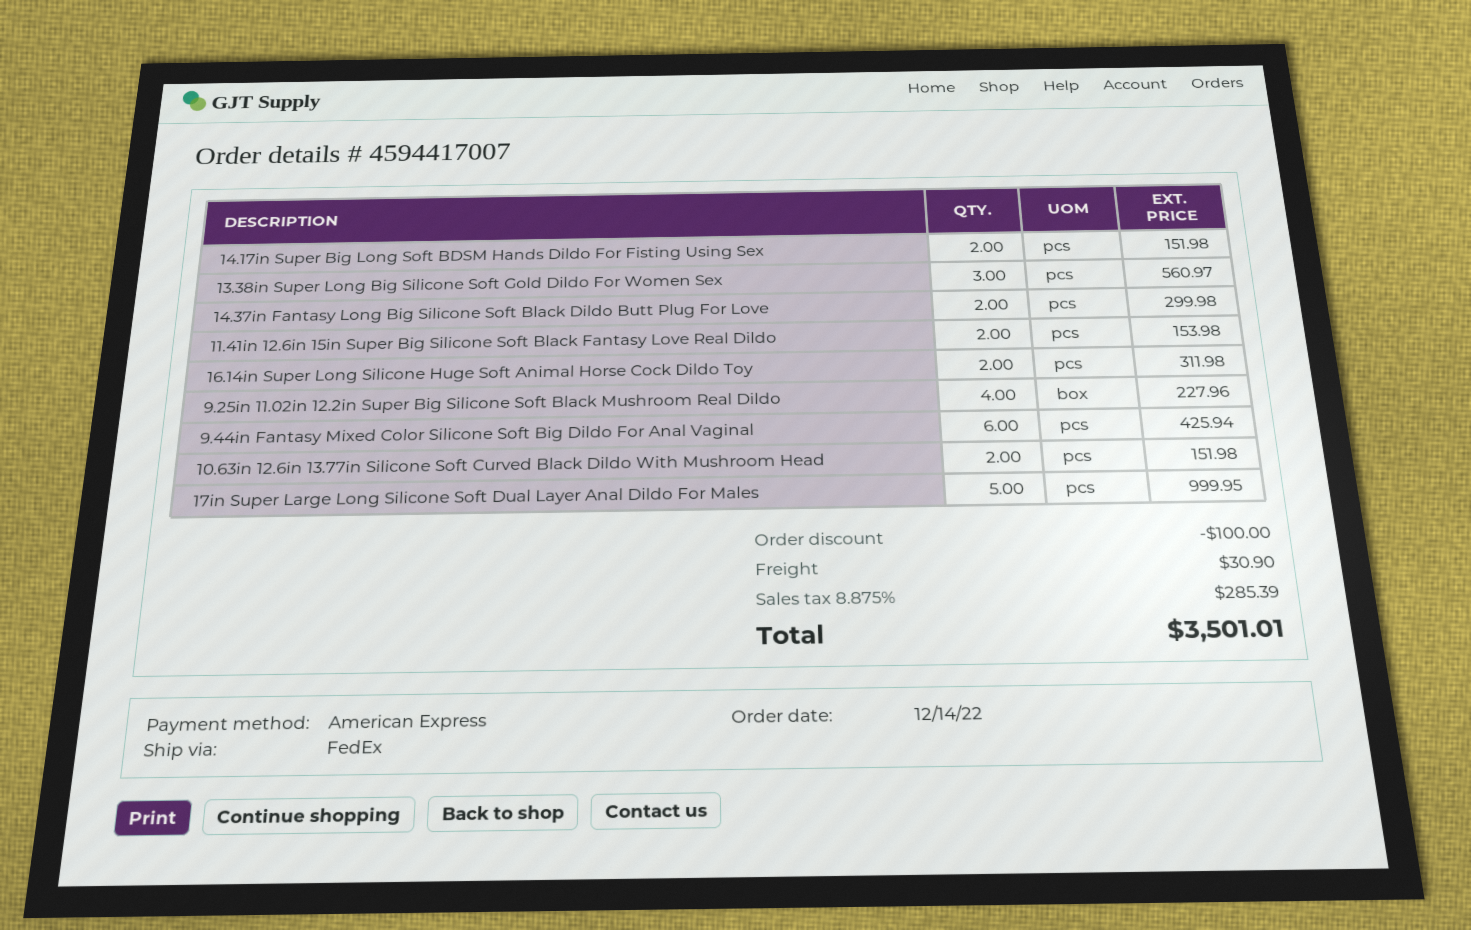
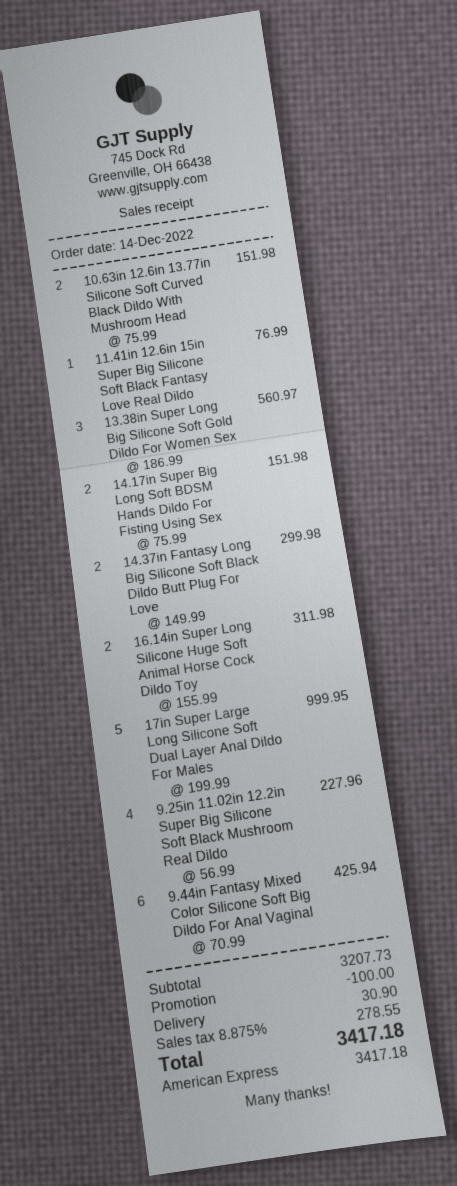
11.41in 12.6in 15in Super Big Silicone Soft Black Fantasy Love Real Dildo: 2 for 153.98 -> 1 for 76.99
tax: 8.875% = 285.39 -> 8.875% = 278.55
total: 3501.01 -> 3417.18

